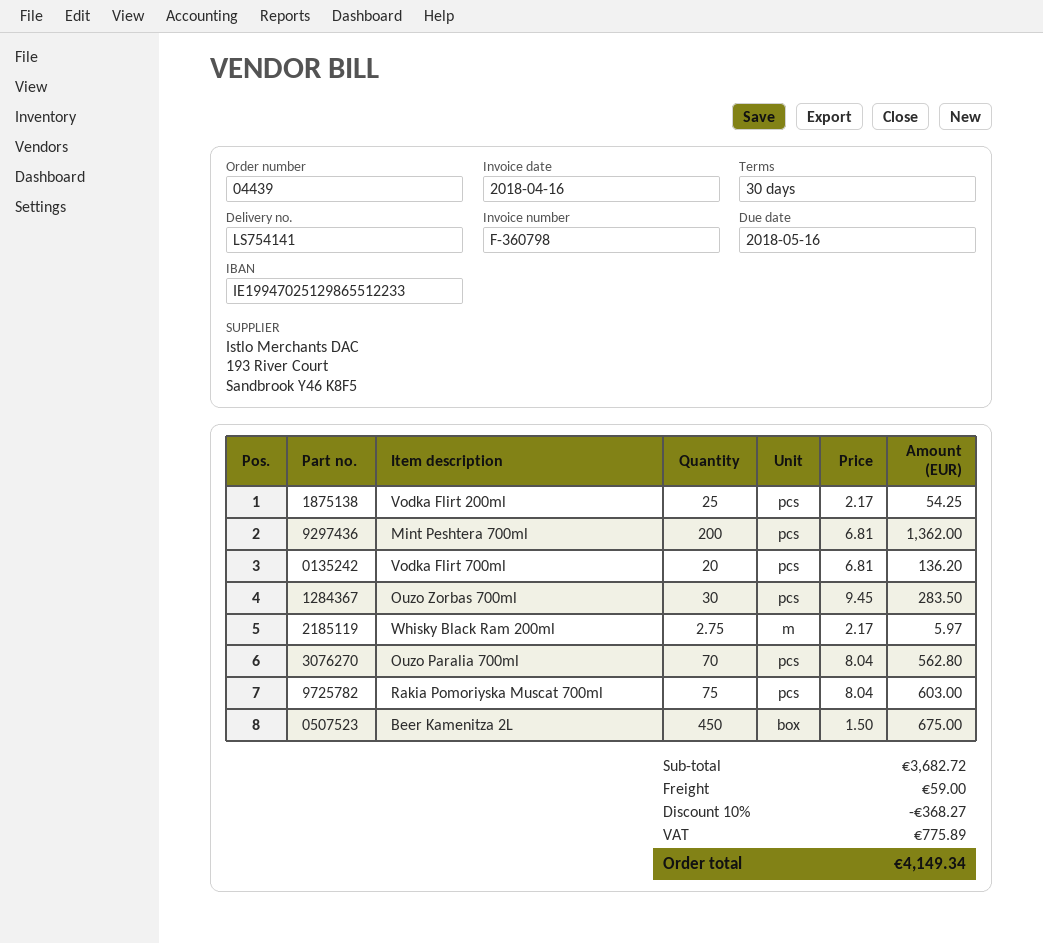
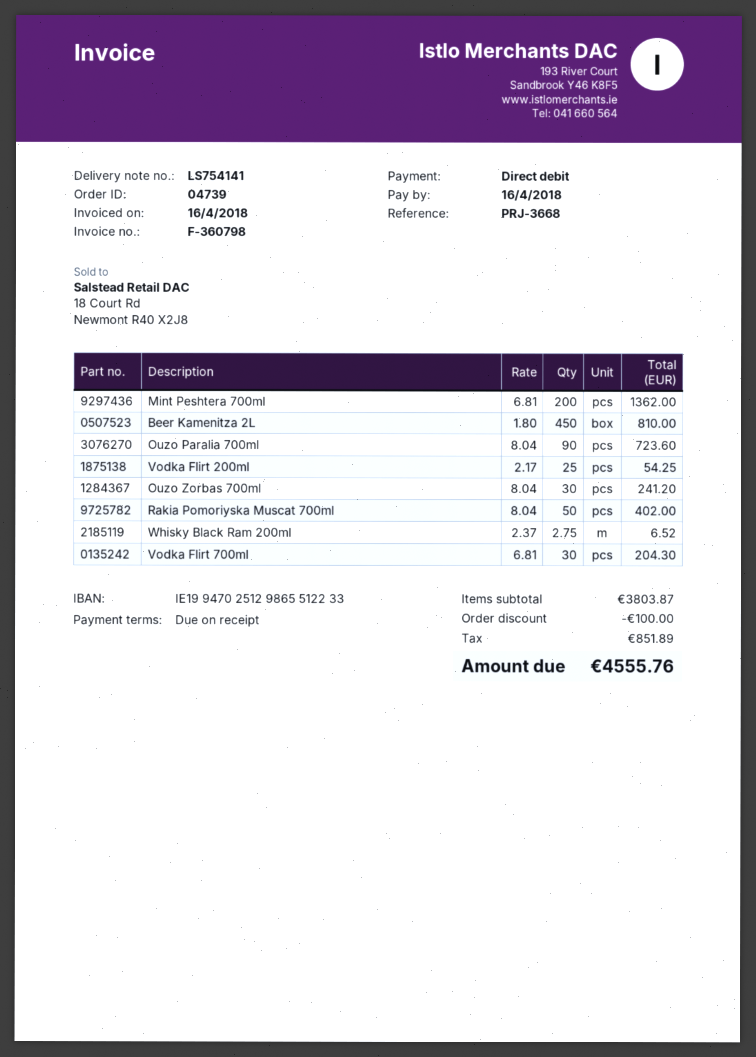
order number: 04439 -> 04739
payment terms: 30 days -> on receipt
due date: 2018-05-16 -> 2018-04-16
Vodka Flirt 700ml: 20 x 6.81 = 136.20 -> 30 x 6.81 = 204.30
Ouzo Zorbas 700ml: 30 x 9.45 = 283.50 -> 30 x 8.04 = 241.20
Whisky Black Ram 200ml: 2.75 x 2.17 = 5.97 -> 2.75 x 2.37 = 6.52
Ouzo Paralia 700ml: 70 x 8.04 = 562.80 -> 90 x 8.04 = 723.60
Rakia Pomoriyska Muscat 700ml: 75 x 8.04 = 603.00 -> 50 x 8.04 = 402.00
Beer Kamenitza 2L: 450 x 1.50 = 675.00 -> 450 x 1.80 = 810.00
subtotal: 3682.72 -> 3803.87
discount: 368.27 -> 100.00
shipping: 59.00 -> none
tax: 775.89 -> 851.89
total: 4149.34 -> 4555.76

